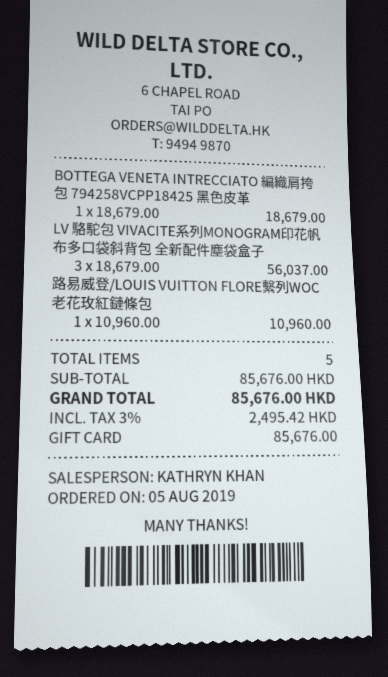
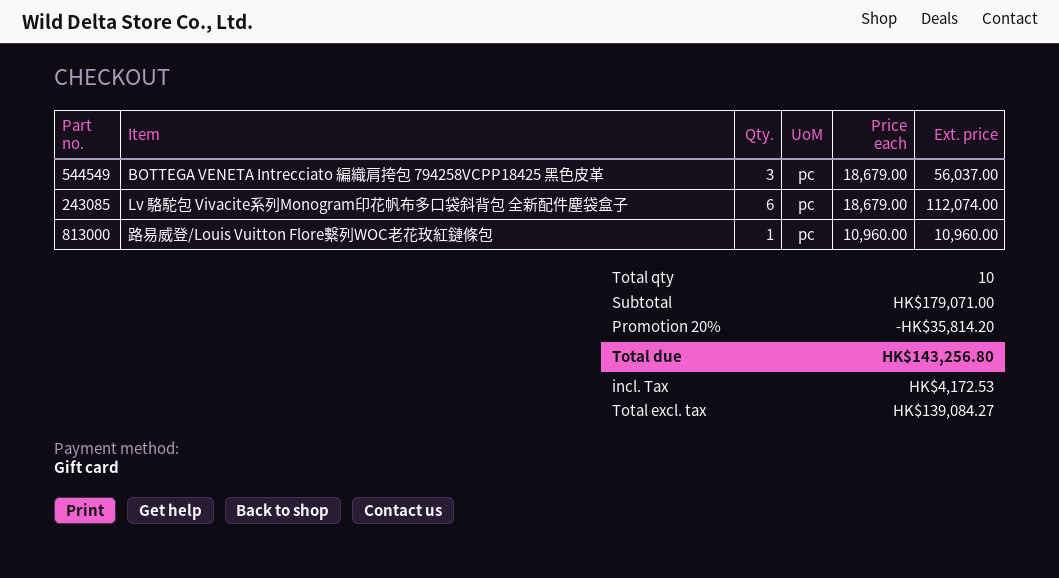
BOTTEGA VENETA INTRECCIATO 編織肩挎包 794258VCPP18425 黑色皮革: 1 x 18679.00 = 18679.00 -> 3 x 18679.00 = 56037.00
LV 駱駝包 VIVACITE系列MONOGRAM印花帆布多口袋斜背包 全新配件塵袋盒子: 3 x 18679.00 = 56037.00 -> 6 x 18679.00 = 112074.00
total quantity: 5 -> 10
subtotal: 85676.00 -> 179071.00
discount: none -> 20% = 35814.20
tax: 2495.42 -> 4172.53
total: 85676.00 -> 143256.80

